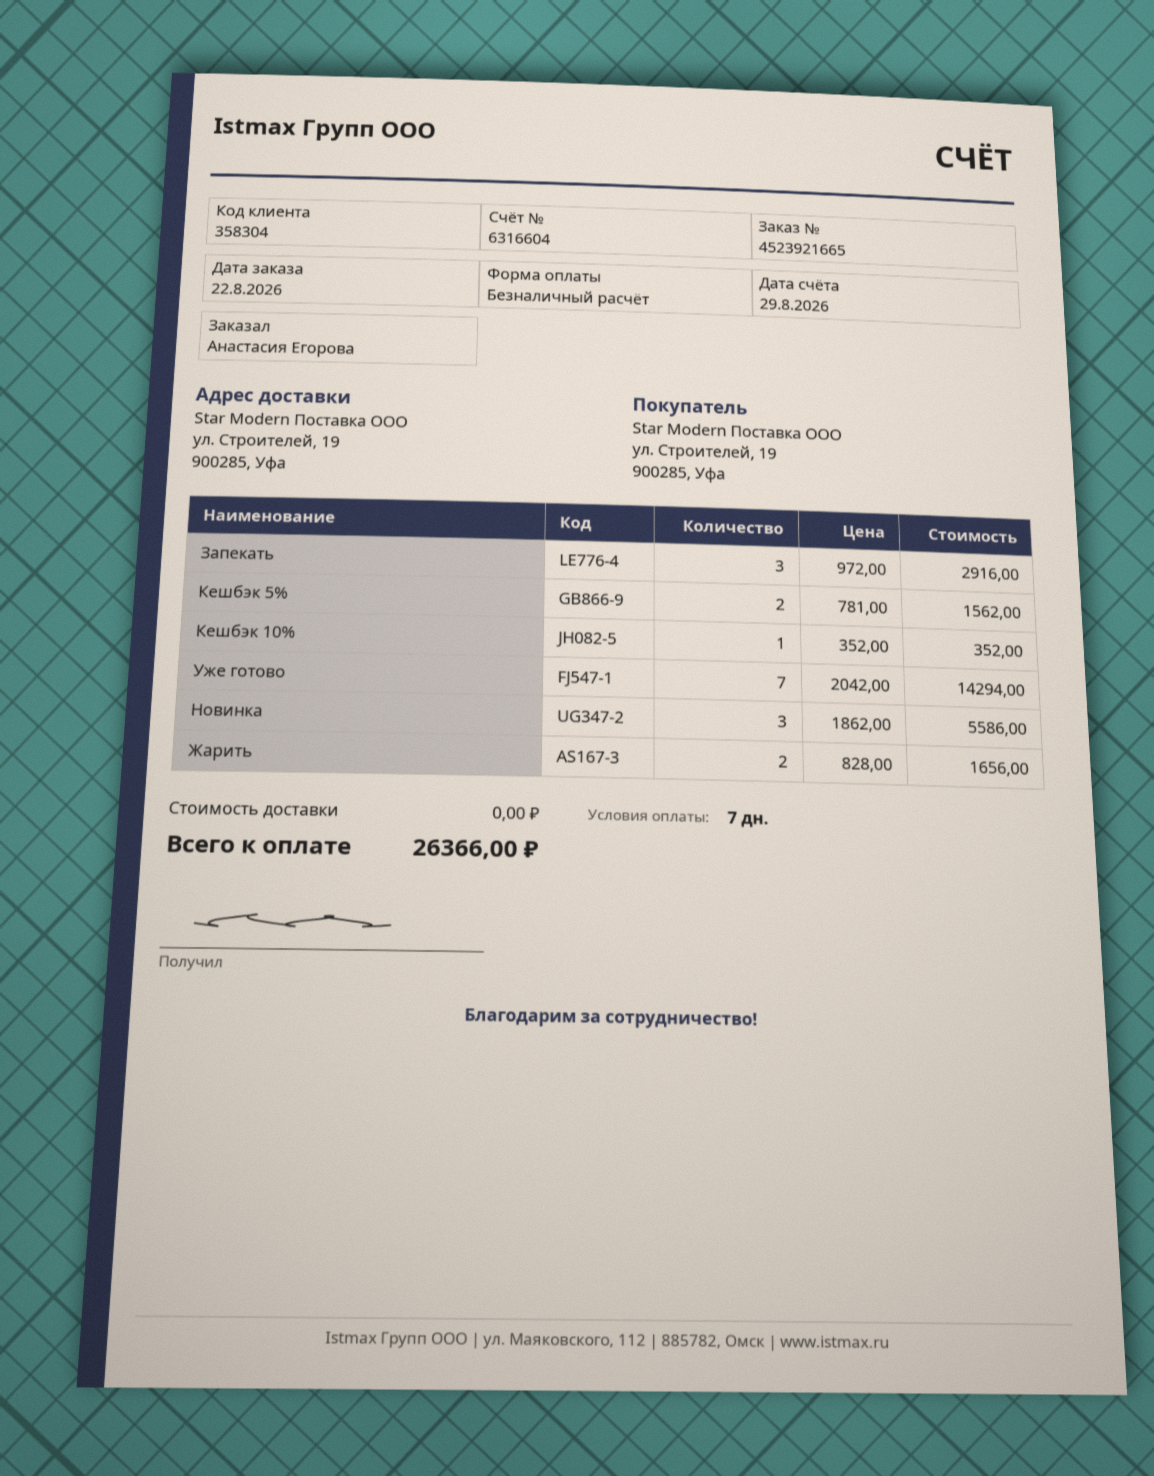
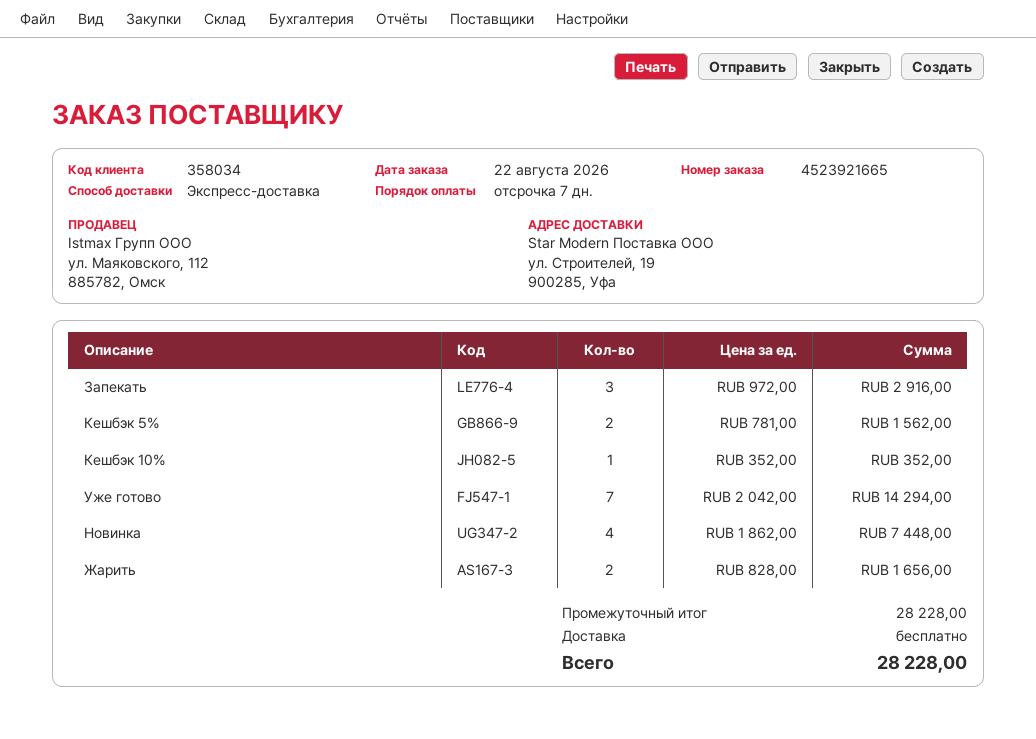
customer number: 358304 -> 358034
Новинка: 3 x 1862.00 = 5586.00 -> 4 x 1862.00 = 7448.00
total: 26366.00 -> 28228.00

